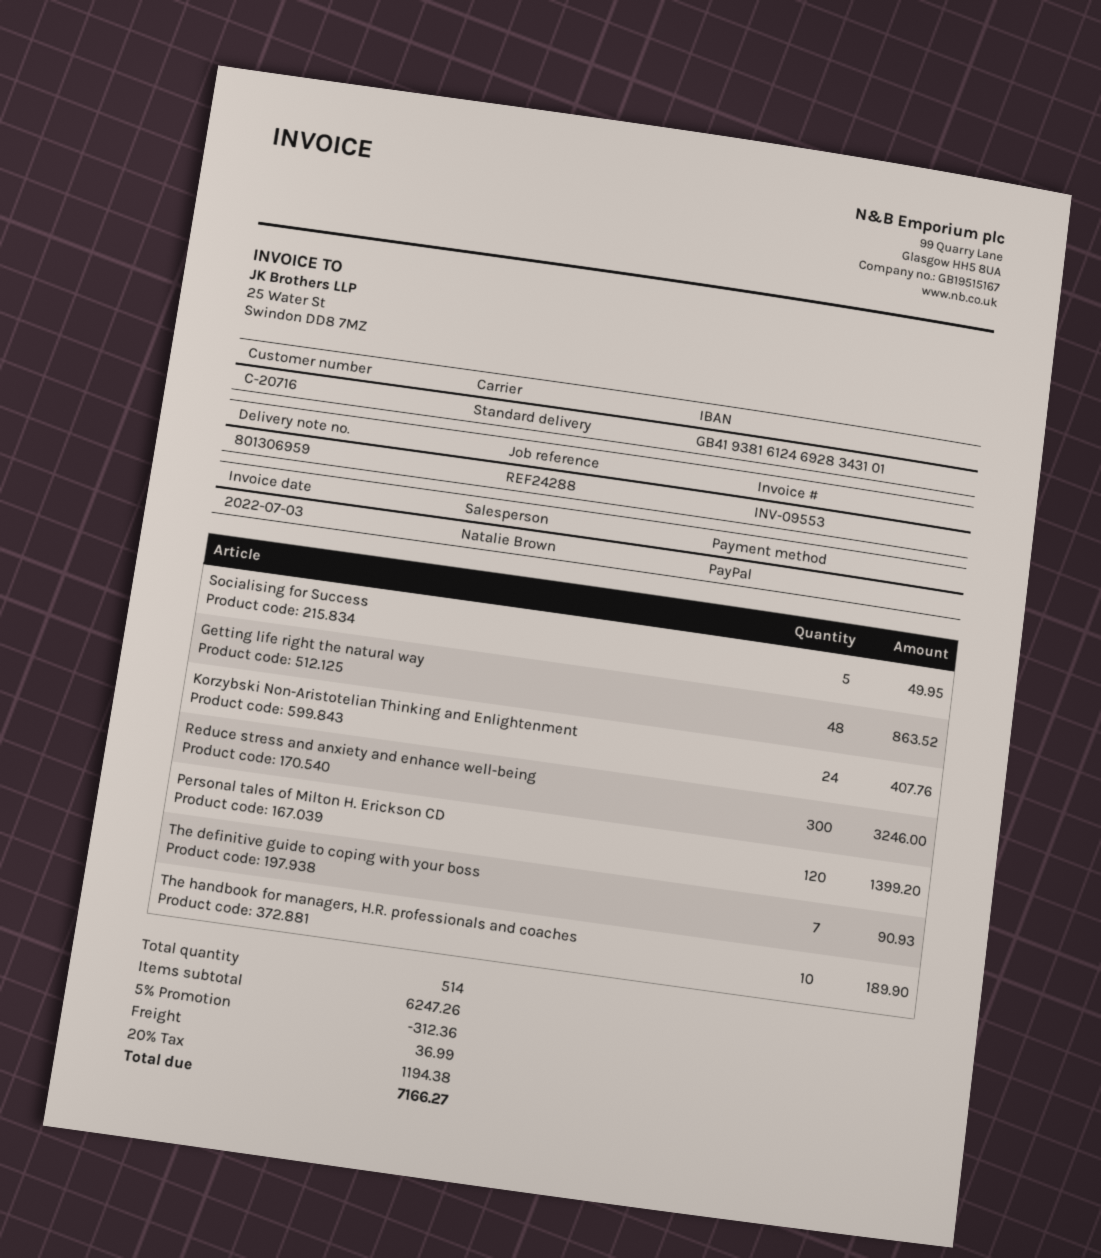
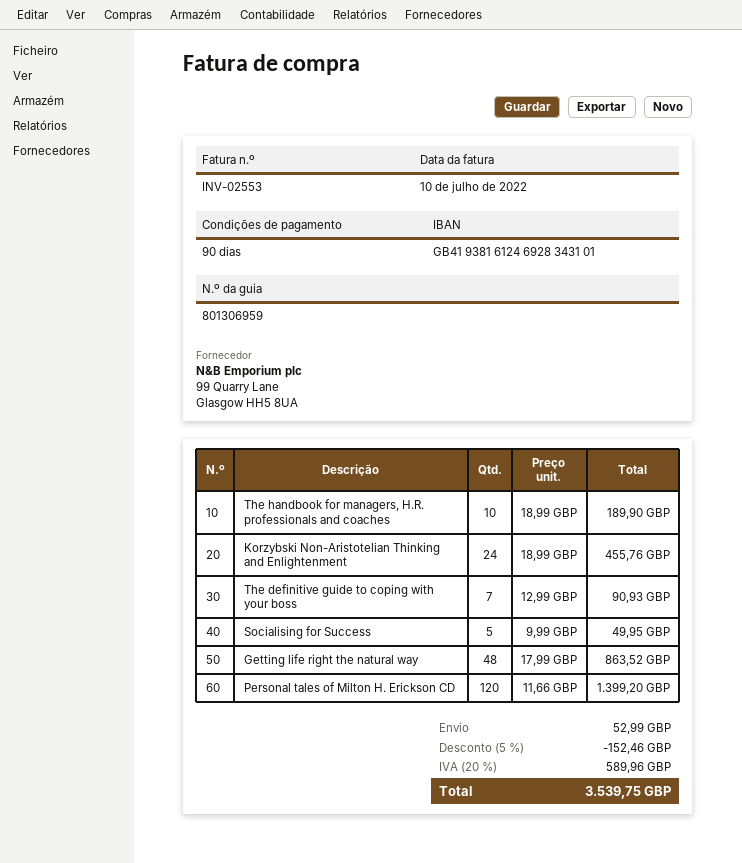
invoice number: INV-09553 -> INV-02553
invoice date: 2022-07-03 -> 2022-07-10
Korzybski Non-Aristotelian Thinking and Enlightenment: 24 for 407.76 -> 24 for 455.76
Reduce stress and anxiety and enhance well-being: 300 for 3246.00 -> none
discount: 5% = 312.36 -> 5% = 152.46
shipping: 36.99 -> 52.99
tax: 20% = 1194.38 -> 20% = 589.96
total: 7166.27 -> 3539.75

